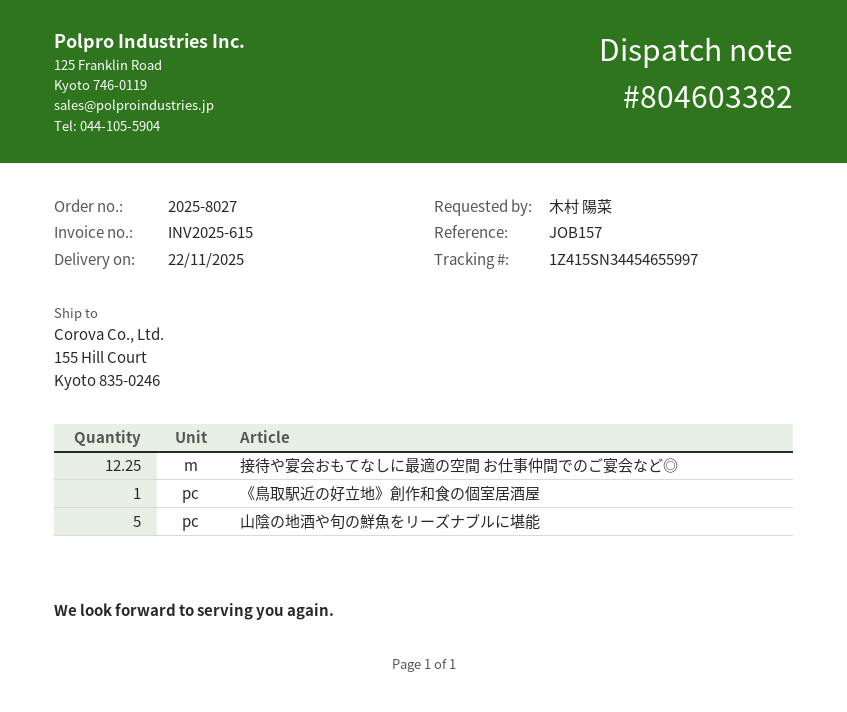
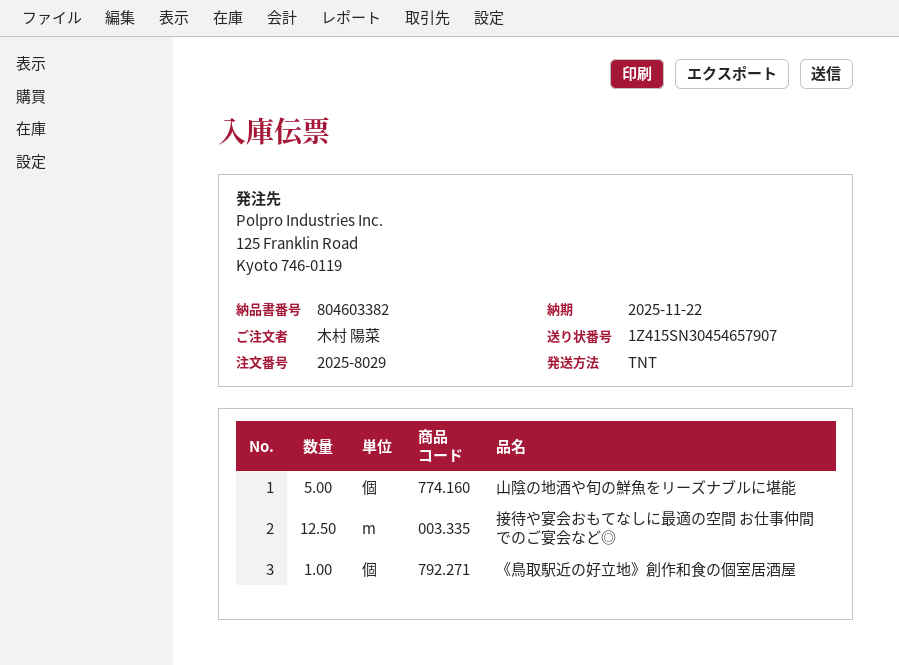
order number: 2025-8027 -> 2025-8029
tracking number: 1Z415SN34454655997 -> 1Z415SN30454657907
接待や宴会おもてなしに最適の空間 お仕事仲間でのご宴会など◎: 12.25 -> 12.5

